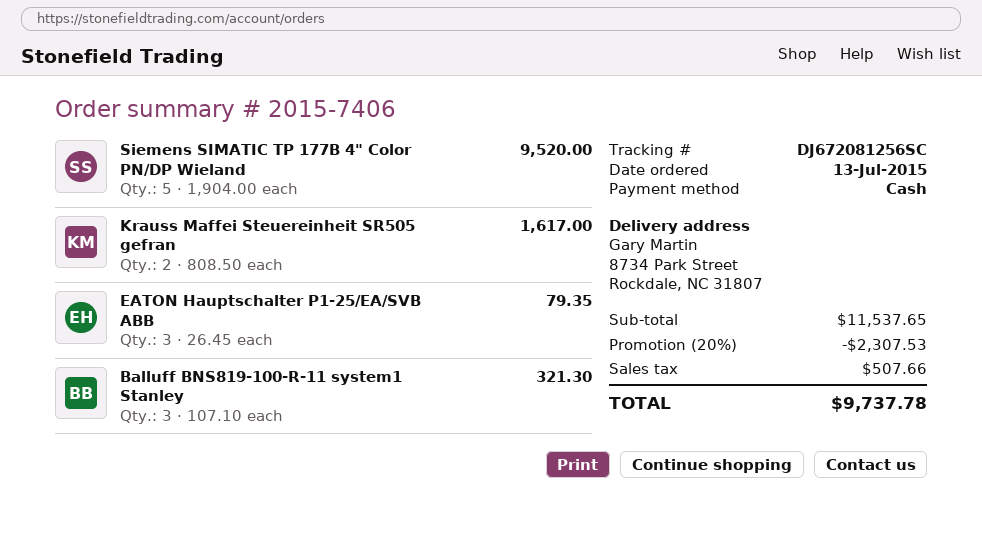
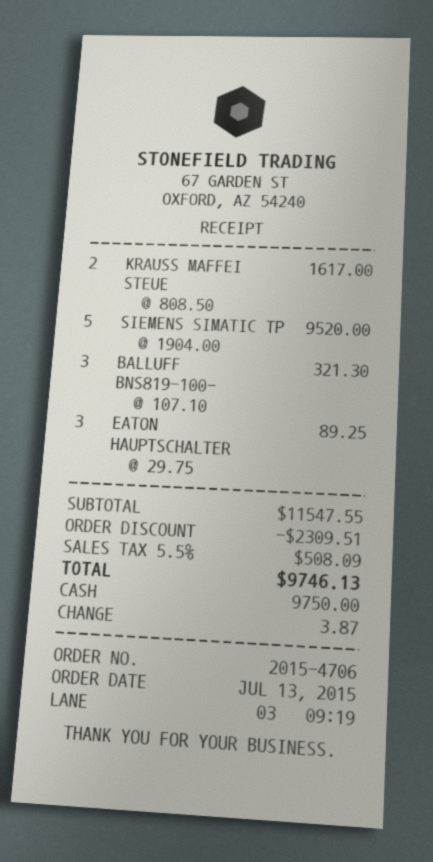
order number: 2015-7406 -> 2015-4706
EATON Hauptschalter P1-25/EA/SVB ABB: 3 x 26.45 = 79.35 -> 3 x 29.75 = 89.25
subtotal: 11537.65 -> 11547.55
discount: 2307.53 -> 2309.51
tax: 507.66 -> 508.09
total: 9737.78 -> 9746.13

